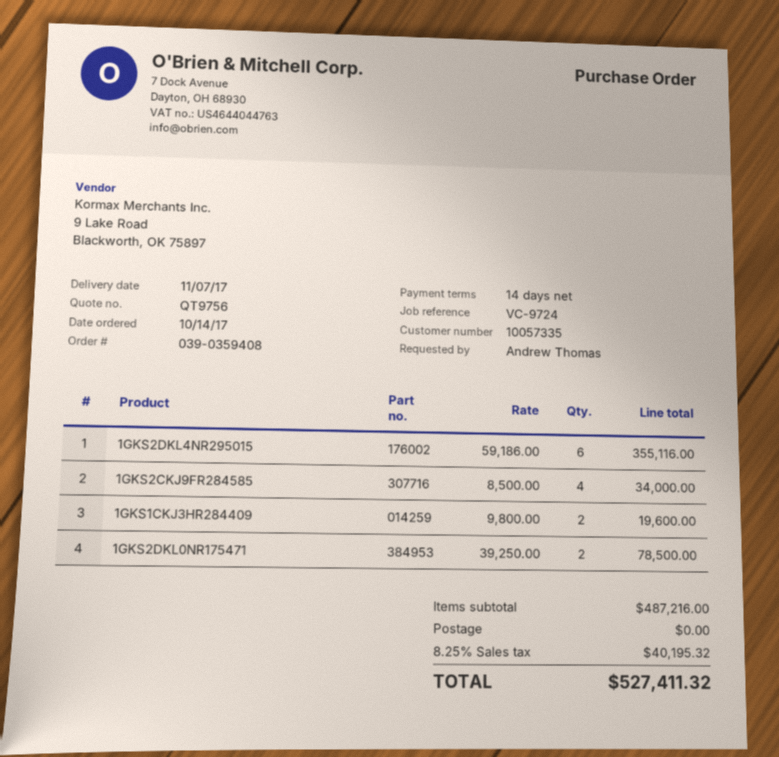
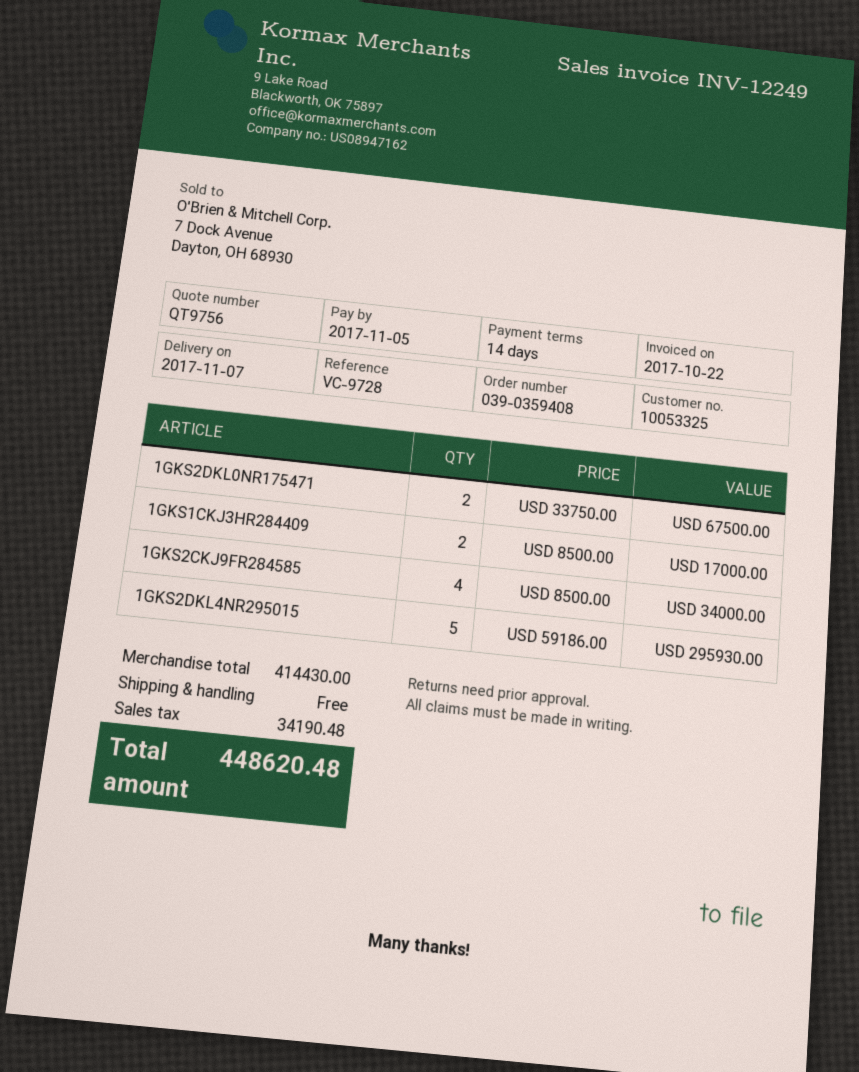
customer number: 10057335 -> 10053325
reference: VC-9724 -> VC-9728
1GKS2DKL4NR295015: 6 x 59186.00 = 355116.00 -> 5 x 59186.00 = 295930.00
1GKS1CKJ3HR284409: 2 x 9800.00 = 19600.00 -> 2 x 8500.00 = 17000.00
1GKS2DKL0NR175471: 2 x 39250.00 = 78500.00 -> 2 x 33750.00 = 67500.00
subtotal: 487216.00 -> 414430.00
tax: 40195.32 -> 34190.48
total: 527411.32 -> 448620.48

